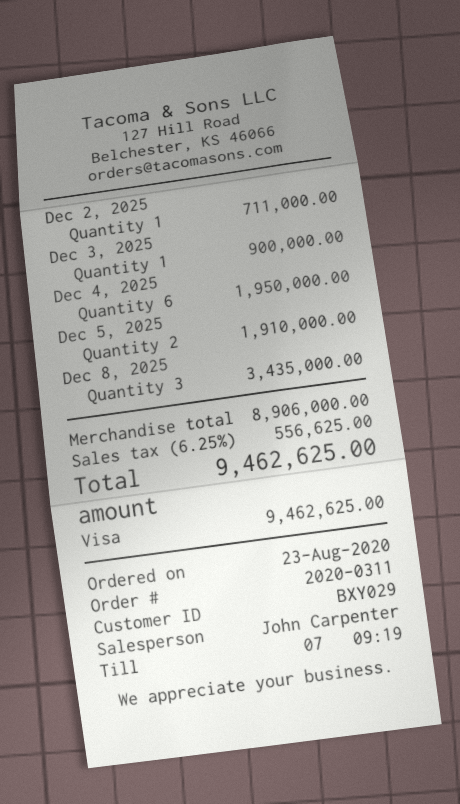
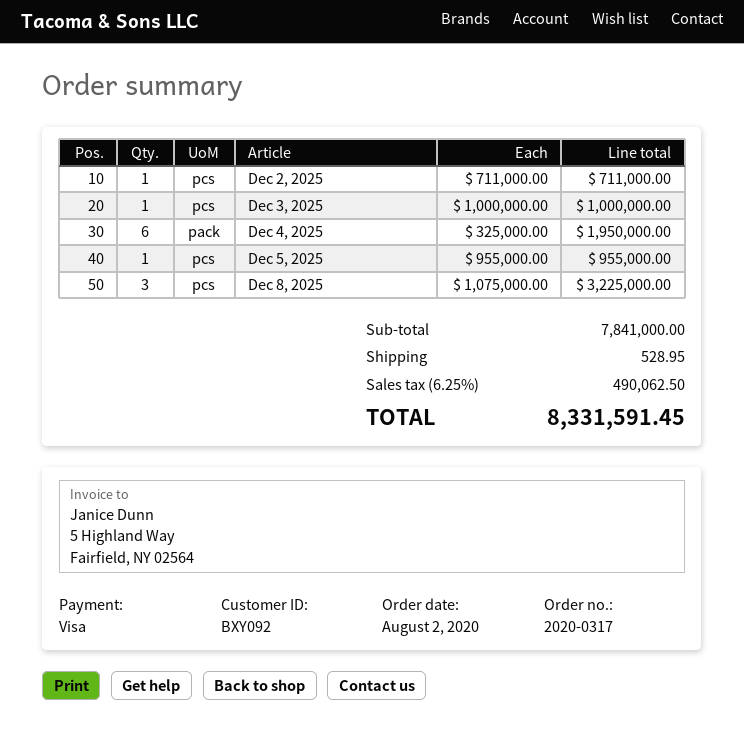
order number: 2020-0311 -> 2020-0317
order date: 2020-08-23 -> 2020-08-02
customer number: BXY029 -> BXY092
Dec 3, 2025: 1 for 900000.00 -> 1 for 1000000.00
Dec 5, 2025: 2 for 1910000.00 -> 1 for 955000.00
Dec 8, 2025: 3 for 3435000.00 -> 3 for 3225000.00
subtotal: 8906000.00 -> 7841000.00
shipping: none -> 528.95
tax: 6.25% = 556625.00 -> 6.25% = 490062.50
total: 9462625.00 -> 8331591.45

